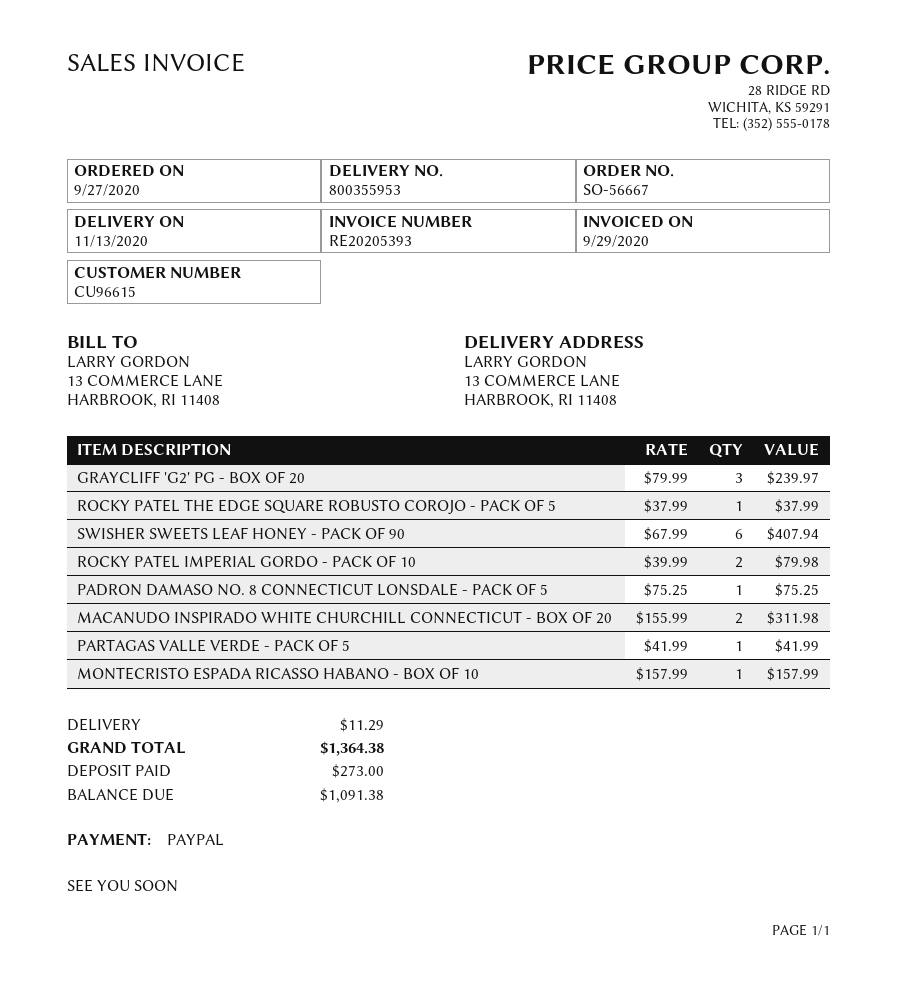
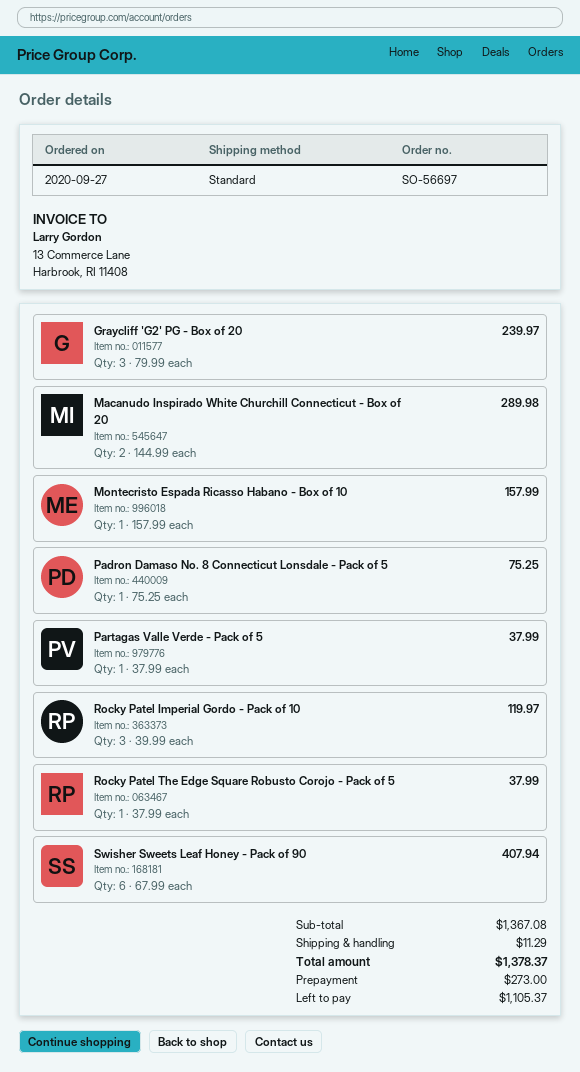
order number: SO-56667 -> SO-56697
ROCKY PATEL IMPERIAL GORDO - PACK OF 10: 2 x 39.99 = 79.98 -> 3 x 39.99 = 119.97
MACANUDO INSPIRADO WHITE CHURCHILL CONNECTICUT - BOX OF 20: 2 x 155.99 = 311.98 -> 2 x 144.99 = 289.98
PARTAGAS VALLE VERDE - PACK OF 5: 1 x 41.99 = 41.99 -> 1 x 37.99 = 37.99
total: 1364.38 -> 1378.37
balance: 1091.38 -> 1105.37

